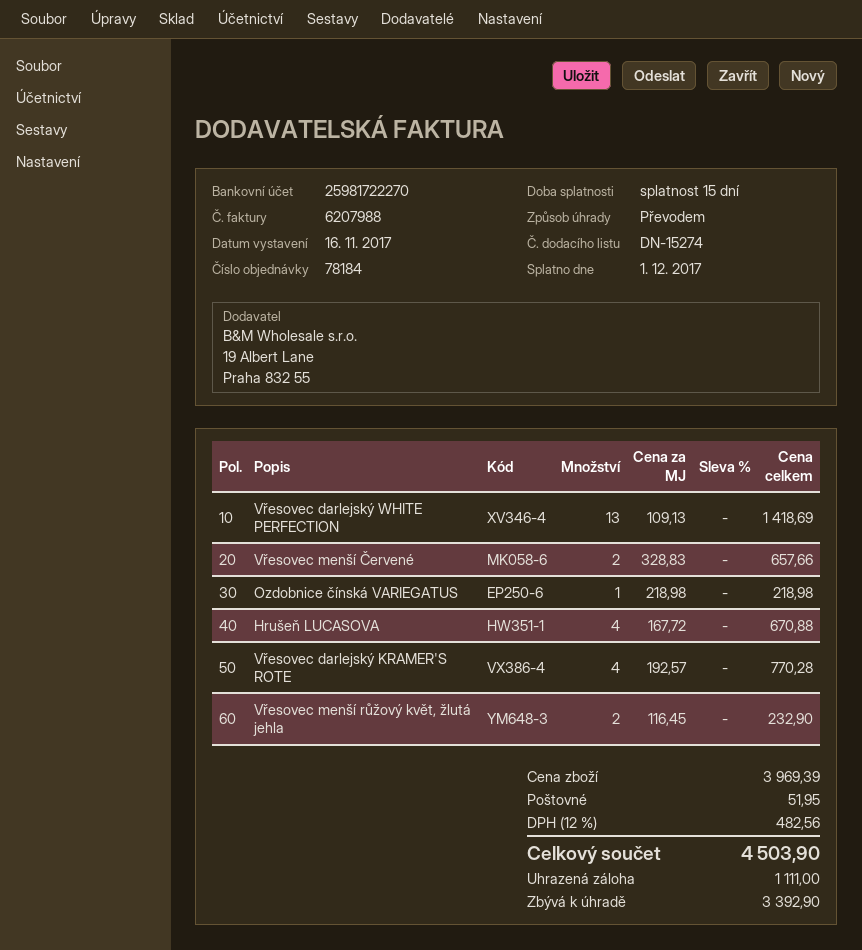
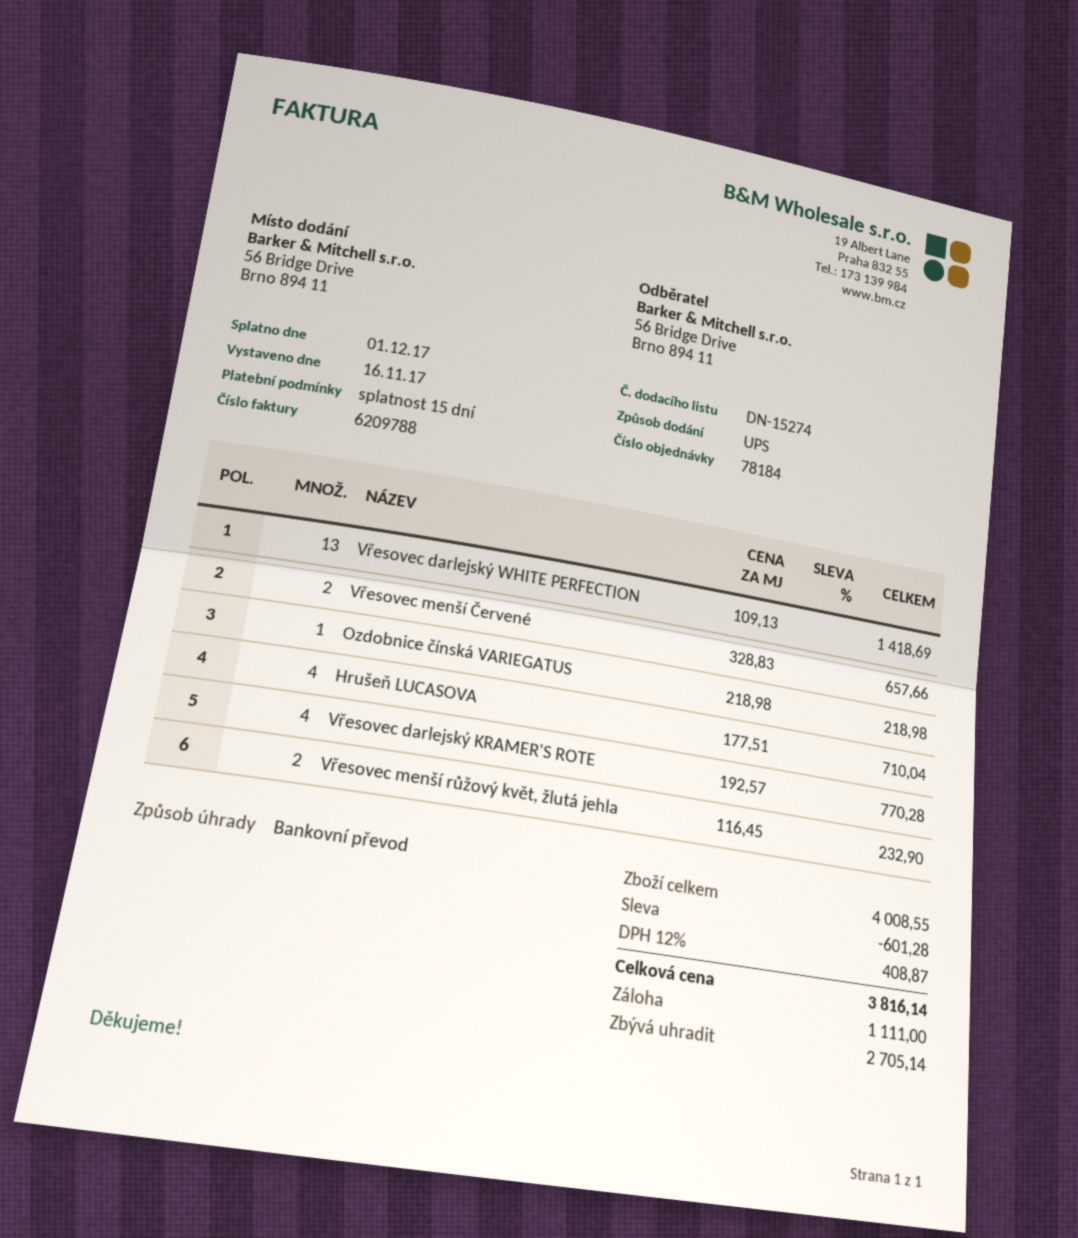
invoice number: 6207988 -> 6209788
Hrušeň LUCASOVA: 4 x 167.72 = 670.88 -> 4 x 177.51 = 710.04
subtotal: 3969.39 -> 4008.55
discount: none -> 601.28
shipping: 51.95 -> none
tax: 12% = 482.56 -> 12% = 408.87
total: 4503.90 -> 3816.14
balance: 3392.90 -> 2705.14

